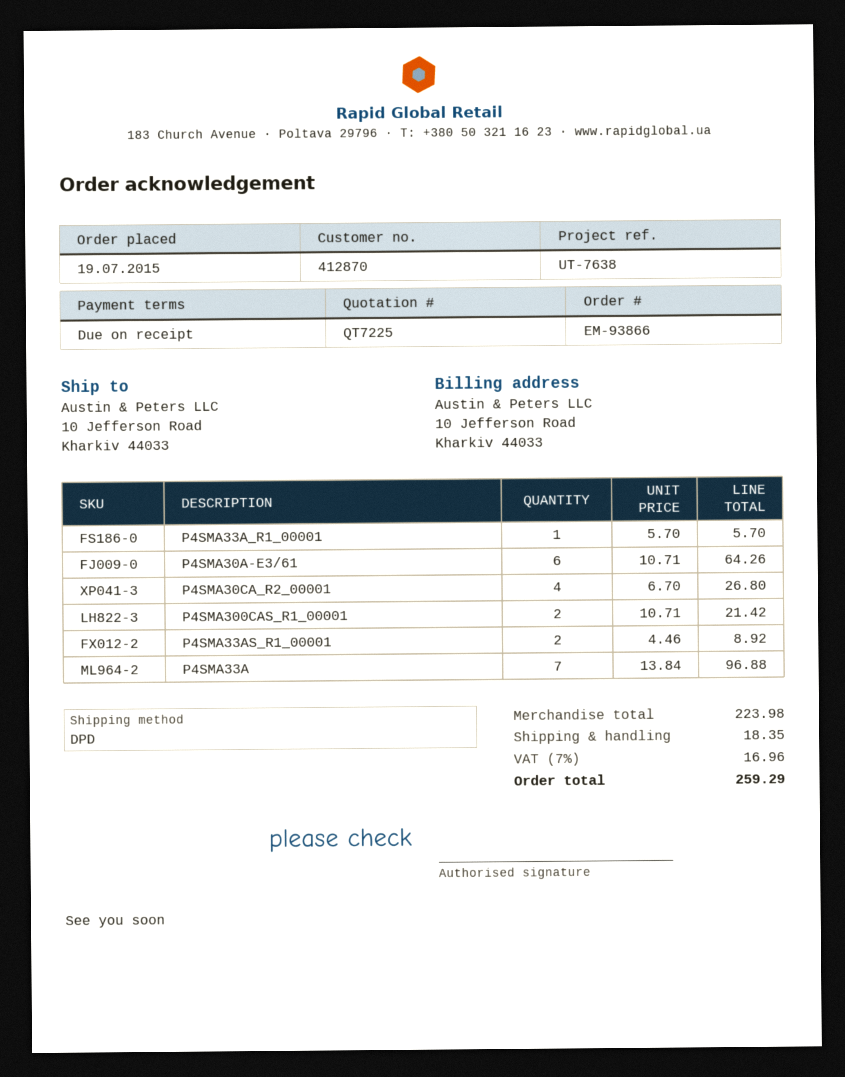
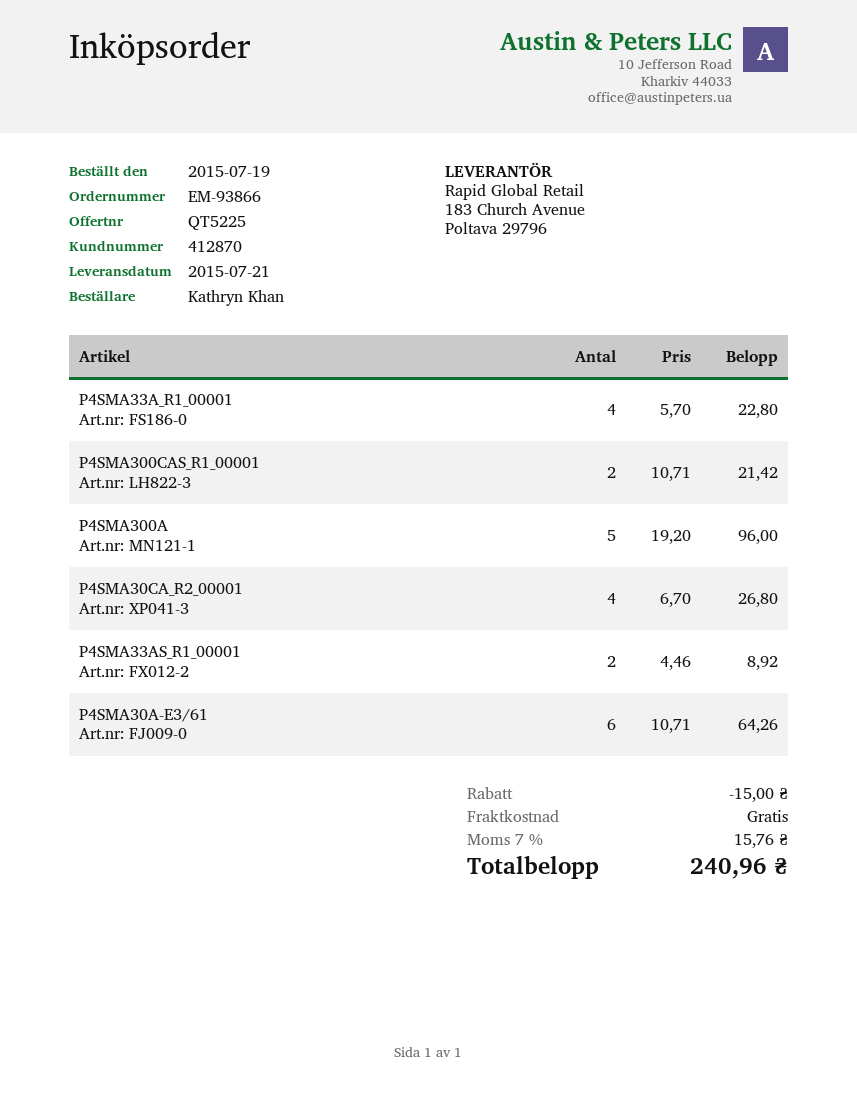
quote number: QT7225 -> QT5225
P4SMA33A_R1_00001: 1 x 5.70 = 5.70 -> 4 x 5.70 = 22.80
P4SMA33A: 7 x 13.84 = 96.88 -> none
P4SMA300A: none -> 5 x 19.20 = 96.00
discount: none -> 15.00
shipping: 18.35 -> 0.00
tax: 7% = 16.96 -> 7% = 15.76
total: 259.29 -> 240.96

